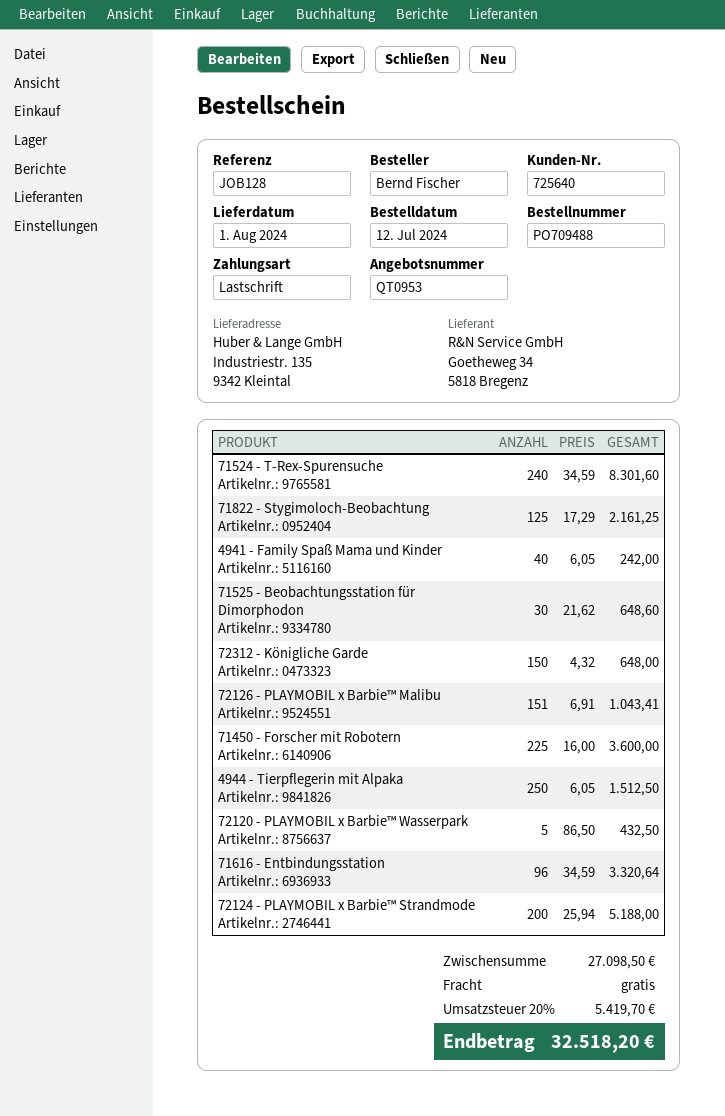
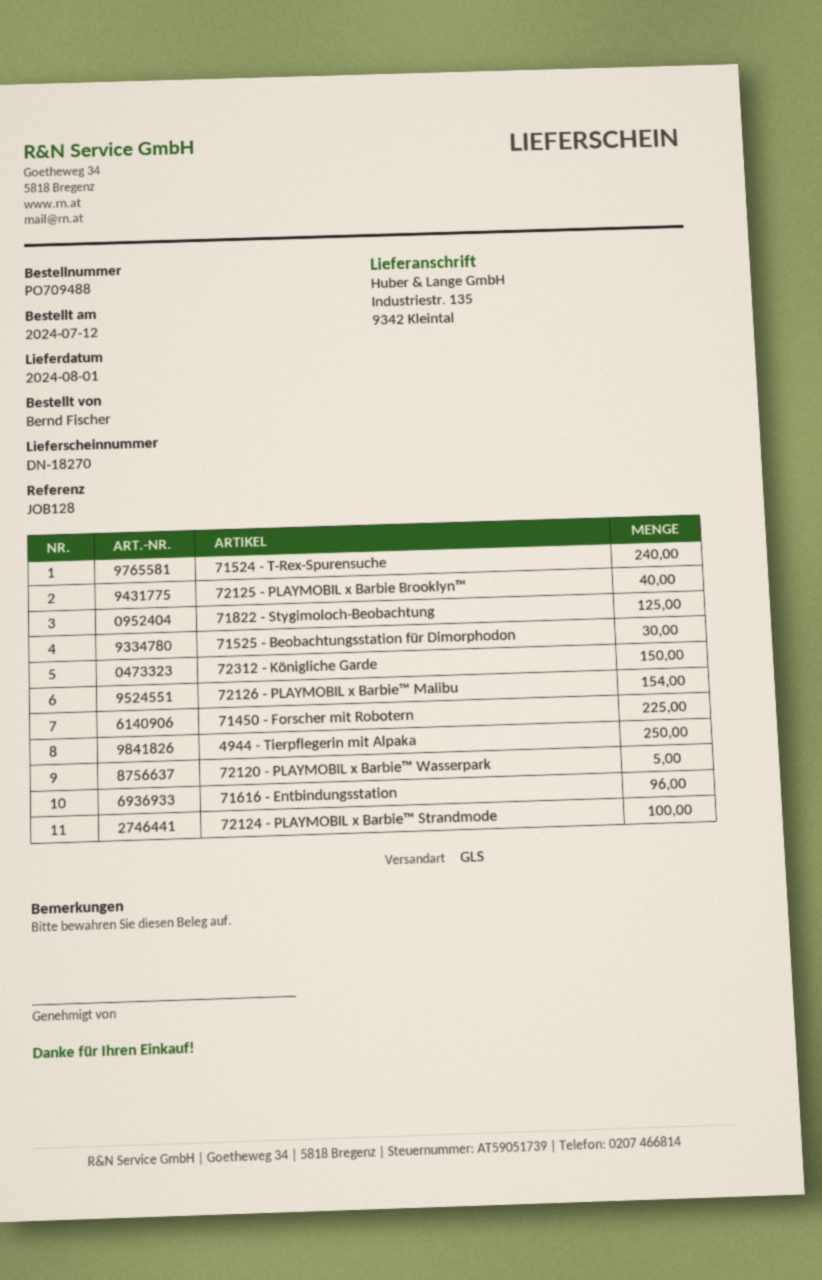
4941 - Family Spaß Mama und Kinder: 40 -> none
72126 - PLAYMOBIL x Barbie™ Malibu: 151 -> 154
72124 - PLAYMOBIL x Barbie™ Strandmode: 200 -> 100
72125 - PLAYMOBIL x Barbie Brooklyn™: none -> 40

